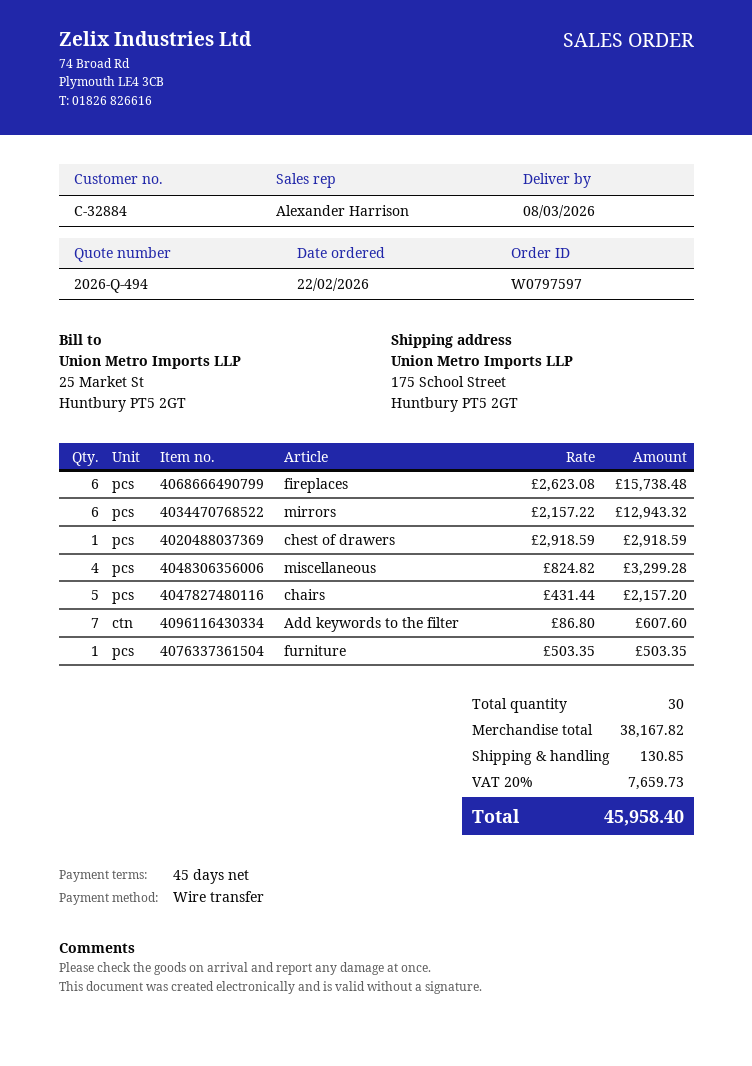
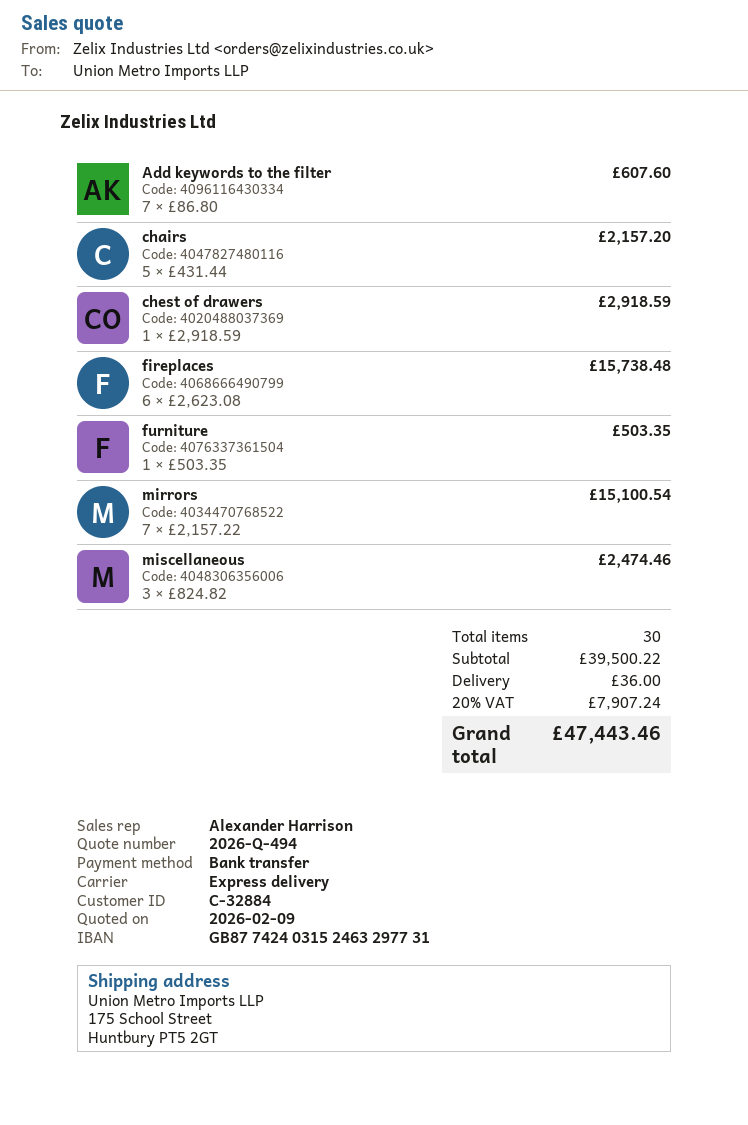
mirrors: 6 x 2157.22 = 12943.32 -> 7 x 2157.22 = 15100.54
miscellaneous: 4 x 824.82 = 3299.28 -> 3 x 824.82 = 2474.46
subtotal: 38167.82 -> 39500.22
shipping: 130.85 -> 36.00
tax: 20% = 7659.73 -> 20% = 7907.24
total: 45958.40 -> 47443.46

